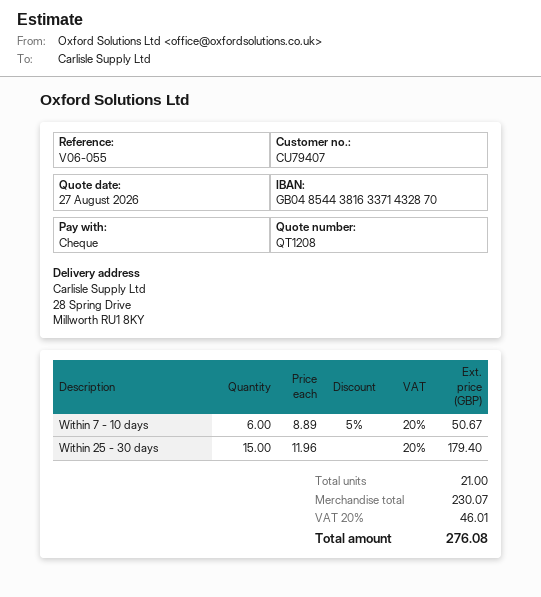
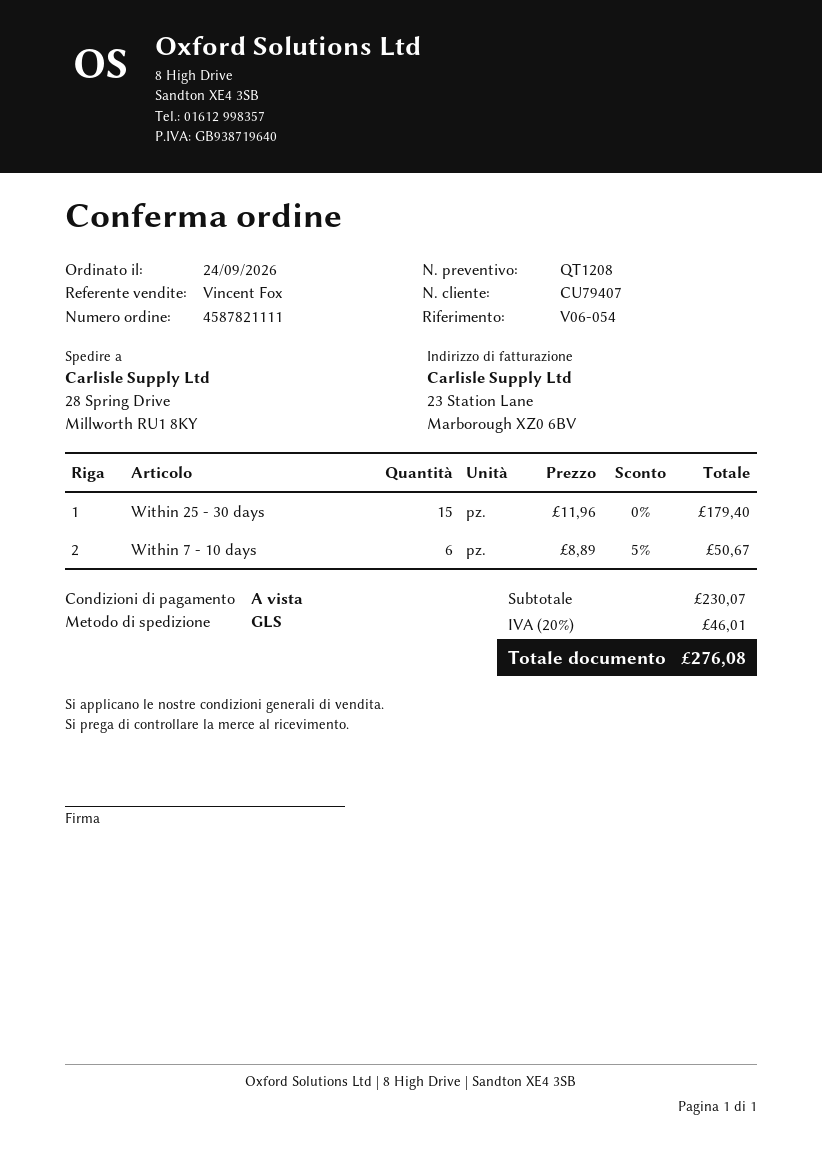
reference: V06-055 -> V06-054

